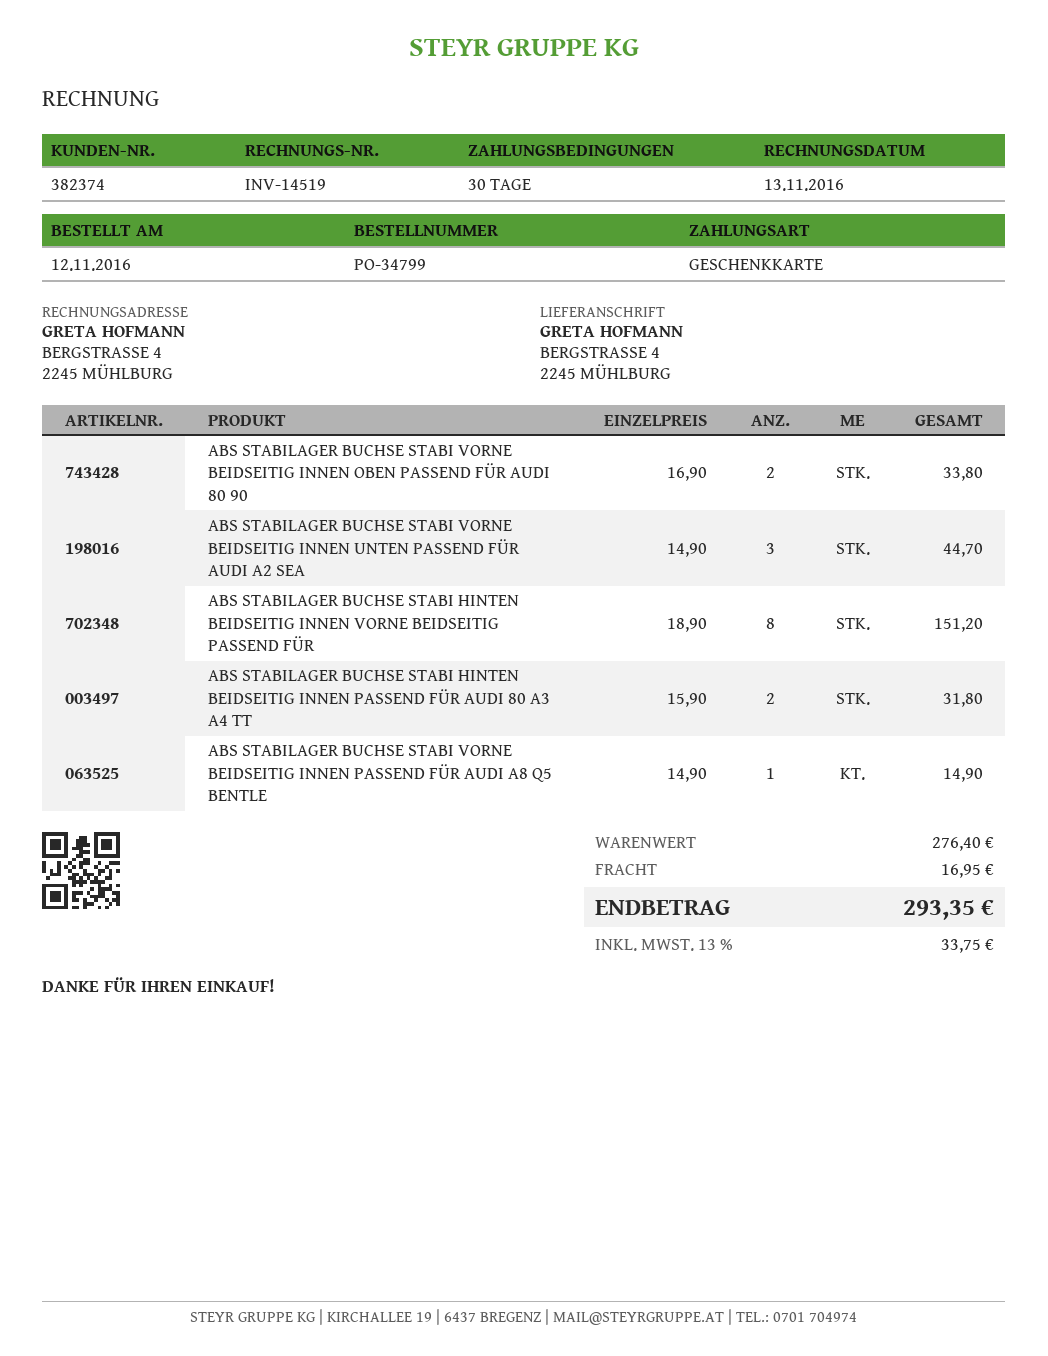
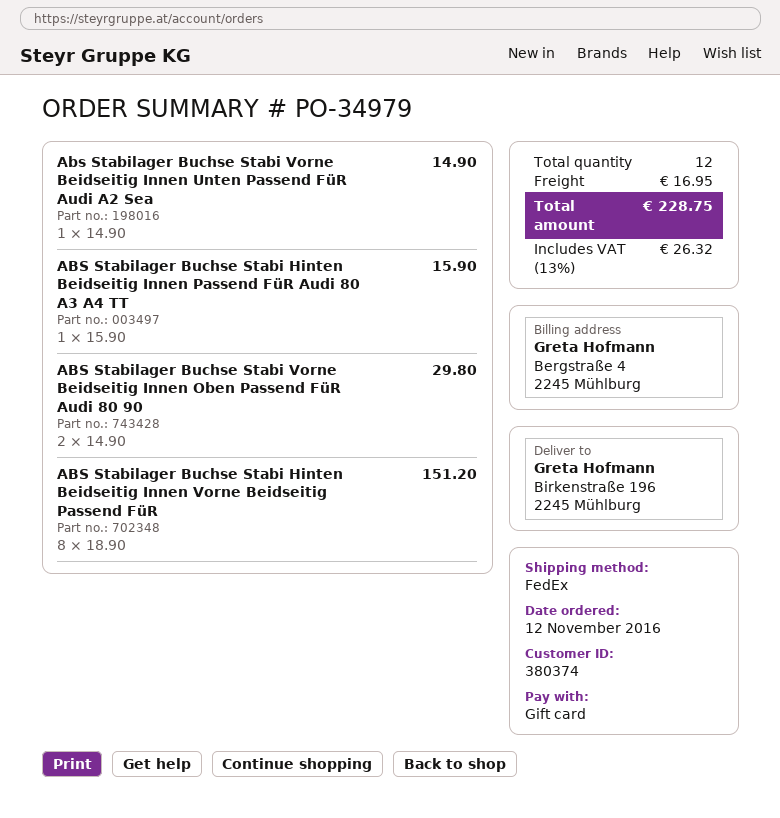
order number: PO-34799 -> PO-34979
customer number: 382374 -> 380374
ship to: BERGSTRASSE 4, 2245 MÜHLBURG -> Birkenstraße 196, 2245 Mühlburg
ABS STABILAGER BUCHSE STABI VORNE BEIDSEITIG INNEN OBEN PASSEND FÜR AUDI 80 90: 2 x 16.90 = 33.80 -> 2 x 14.90 = 29.80
ABS STABILAGER BUCHSE STABI VORNE BEIDSEITIG INNEN UNTEN PASSEND FÜR AUDI A2 SEA: 3 x 14.90 = 44.70 -> 1 x 14.90 = 14.90
ABS STABILAGER BUCHSE STABI HINTEN BEIDSEITIG INNEN PASSEND FÜR AUDI 80 A3 A4 TT: 2 x 15.90 = 31.80 -> 1 x 15.90 = 15.90
ABS STABILAGER BUCHSE STABI VORNE BEIDSEITIG INNEN PASSEND FÜR AUDI A8 Q5 BENTLE: 1 x 14.90 = 14.90 -> none
tax: 13% = 33.75 -> 13% = 26.32
total: 293.35 -> 228.75

